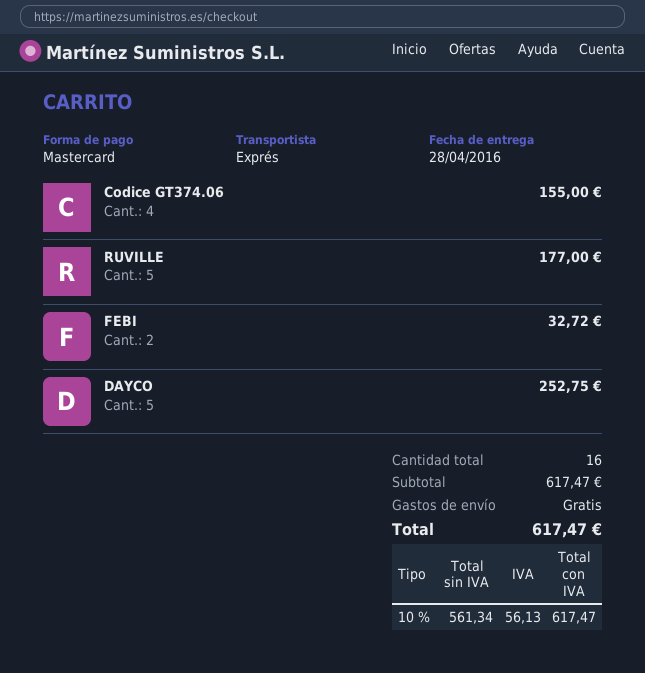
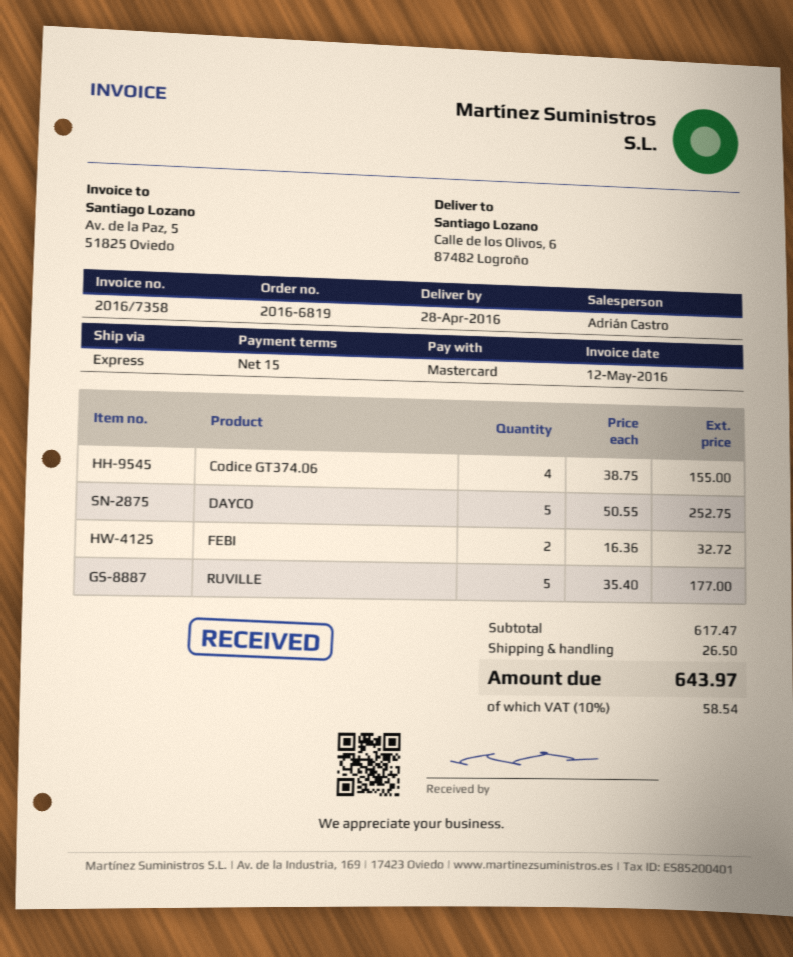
shipping: 0.00 -> 26.50
tax: 10% = 56.13 -> 10% = 58.54
total: 617.47 -> 643.97

